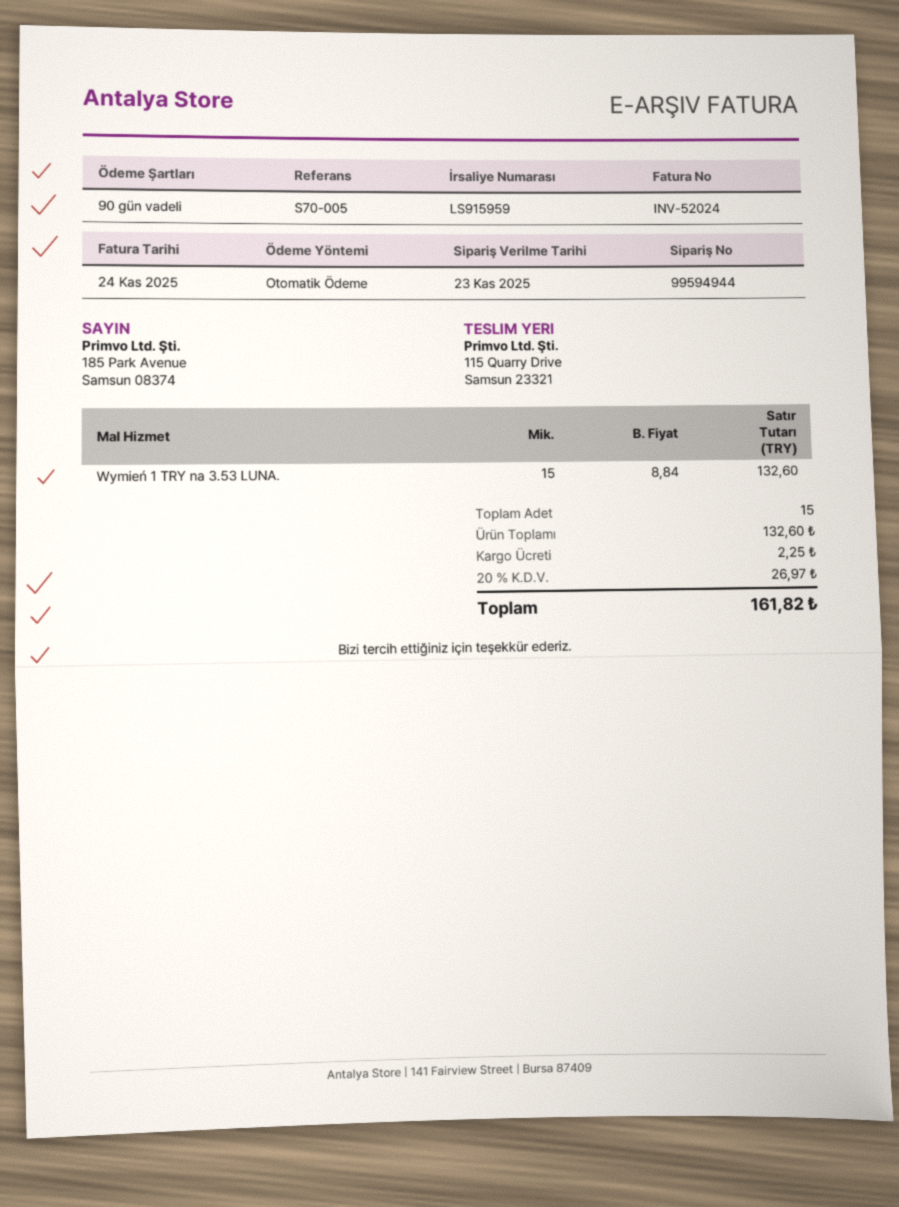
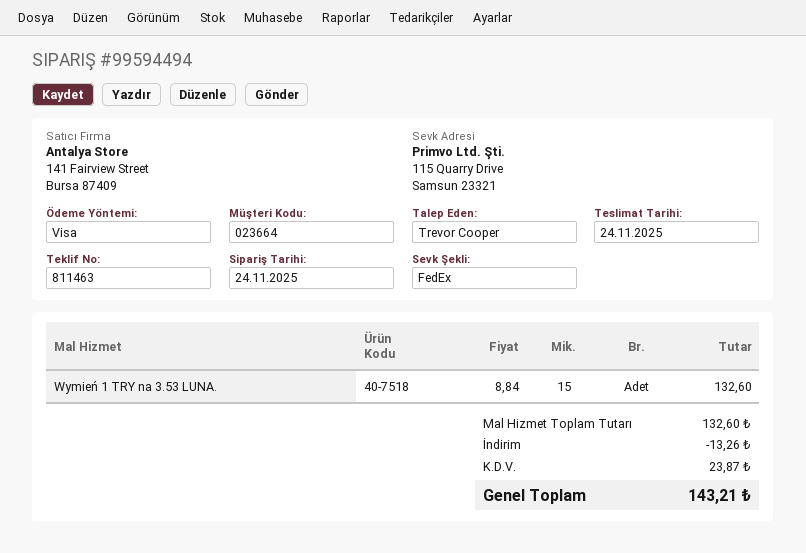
order number: 99594944 -> 99594494
order date: 2025-11-23 -> 2025-11-24
payment method: direct debit -> Visa
discount: none -> 13.26
shipping: 2.25 -> none
tax: 26.97 -> 23.87
total: 161.82 -> 143.21

